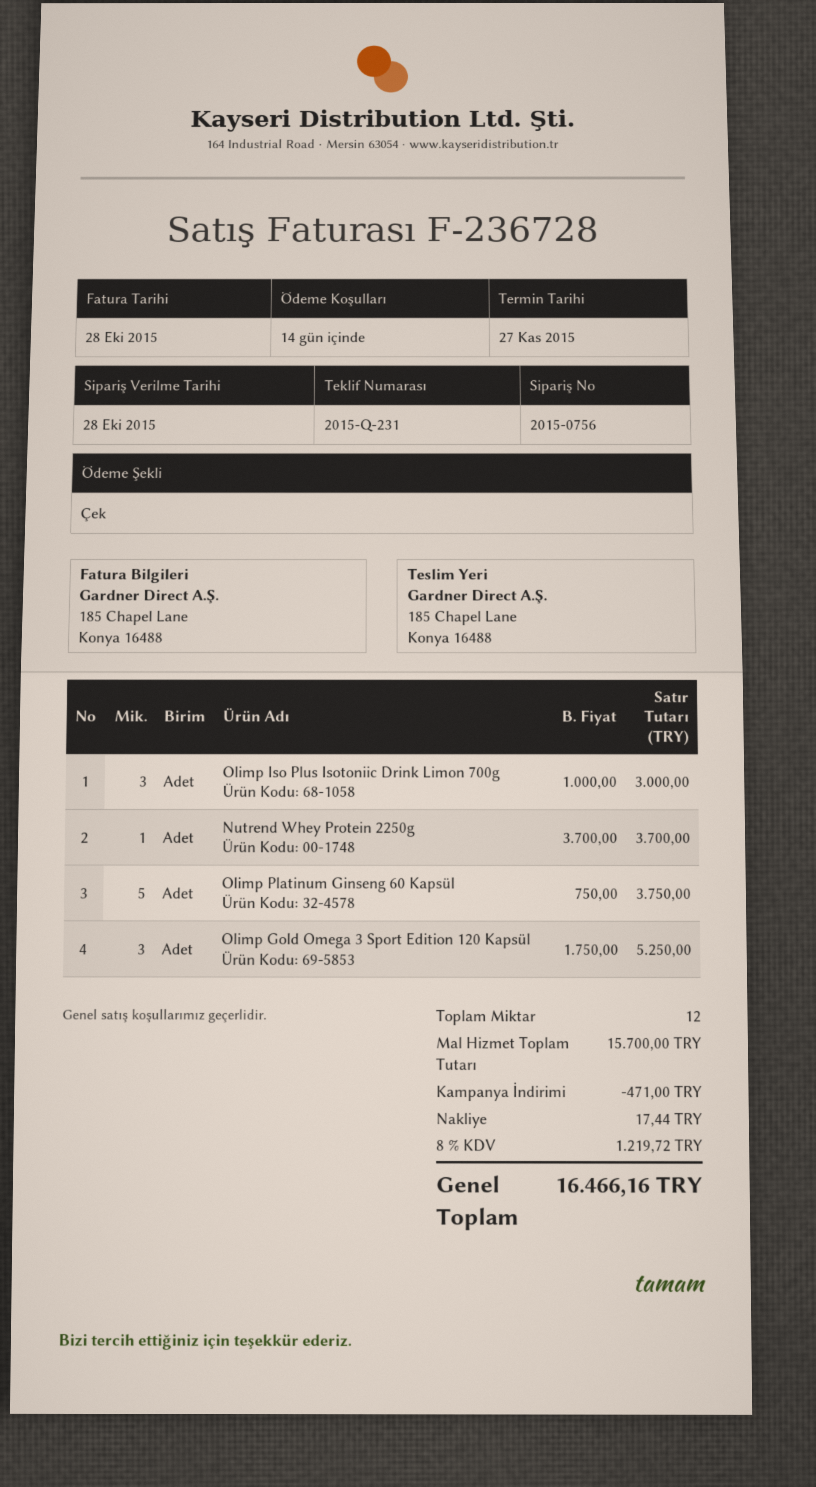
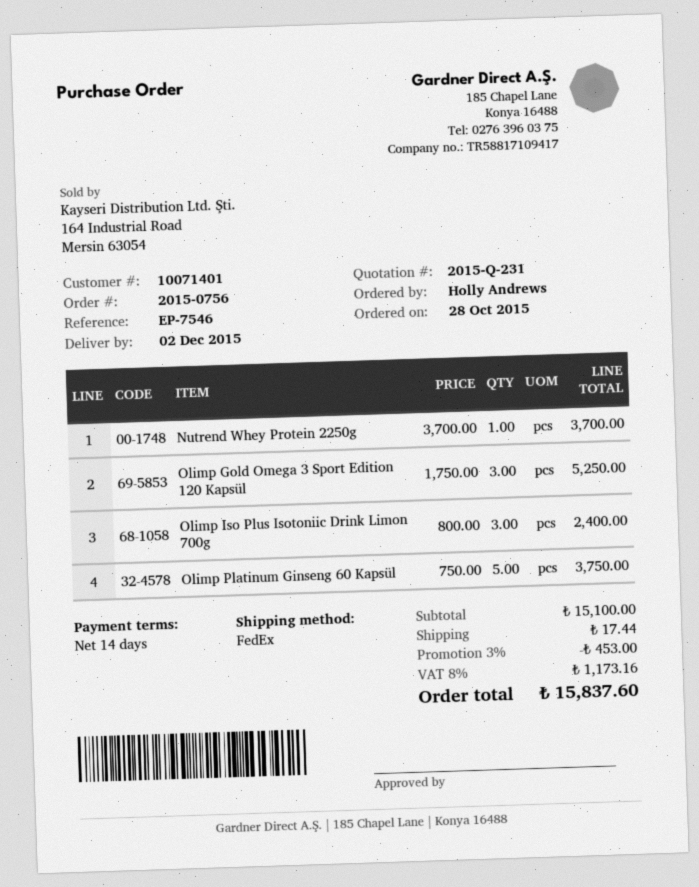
delivery date: 2015-11-27 -> 2015-12-02
Olimp Iso Plus Isotoniic Drink Limon 700g: 3 x 1000.00 = 3000.00 -> 3 x 800.00 = 2400.00
subtotal: 15700.00 -> 15100.00
discount: 471.00 -> 453.00
tax: 8% = 1219.72 -> 8% = 1173.16
total: 16466.16 -> 15837.60

